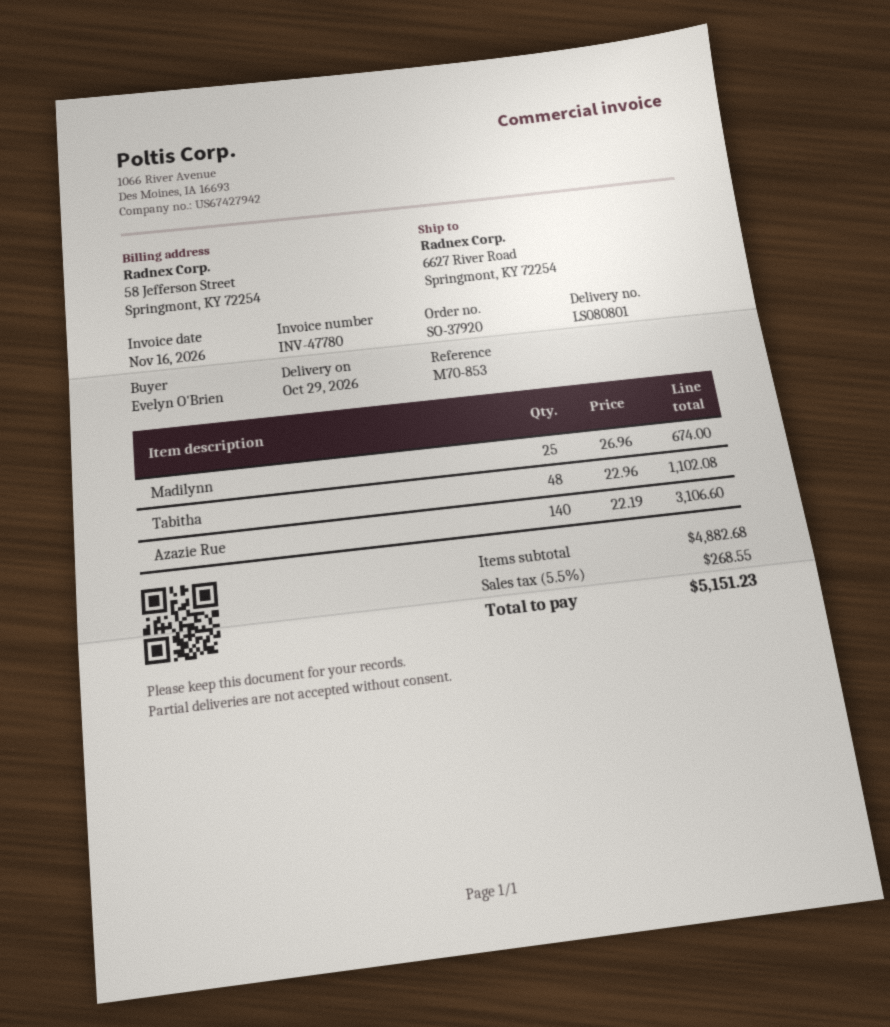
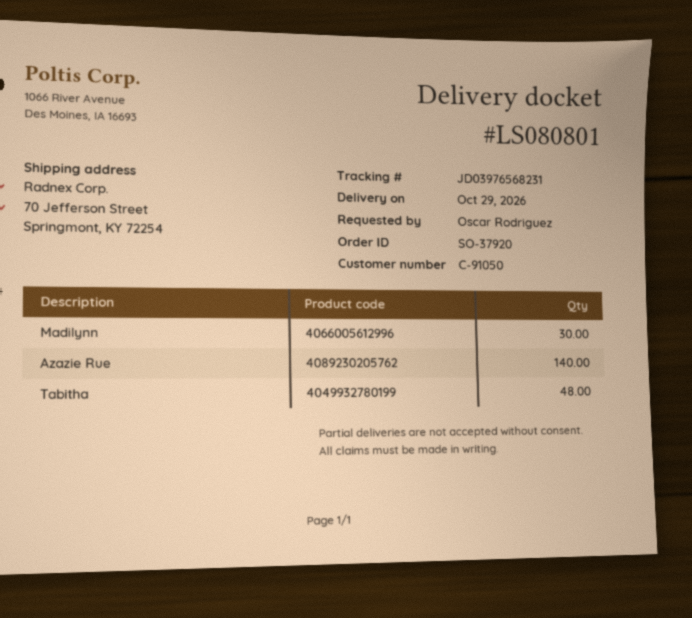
ordered by: Evelyn O'Brien -> Oscar Rodriguez
ship to: 6627 River Road, Springmont, KY 72254 -> 70 Jefferson Street, Springmont, KY 72254
Madilynn: 25 -> 30

